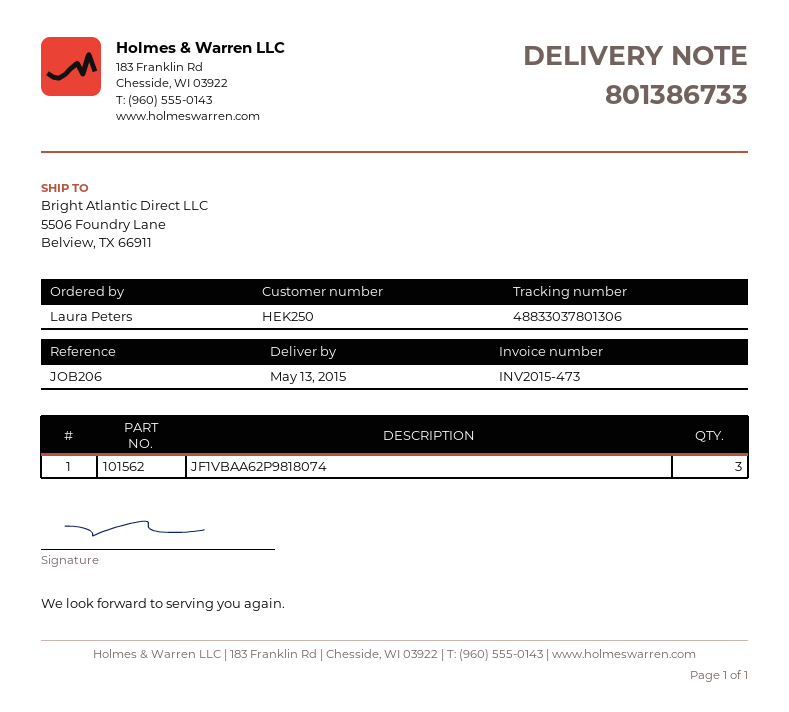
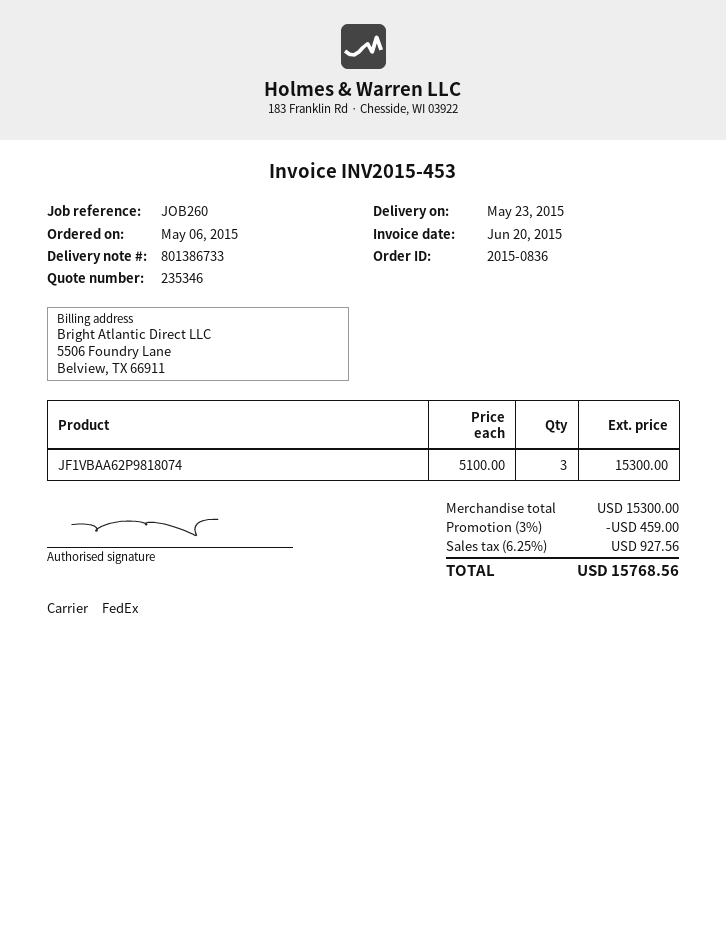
delivery date: 2015-05-13 -> 2015-05-23
invoice number: INV2015-473 -> INV2015-453
reference: JOB206 -> JOB260

